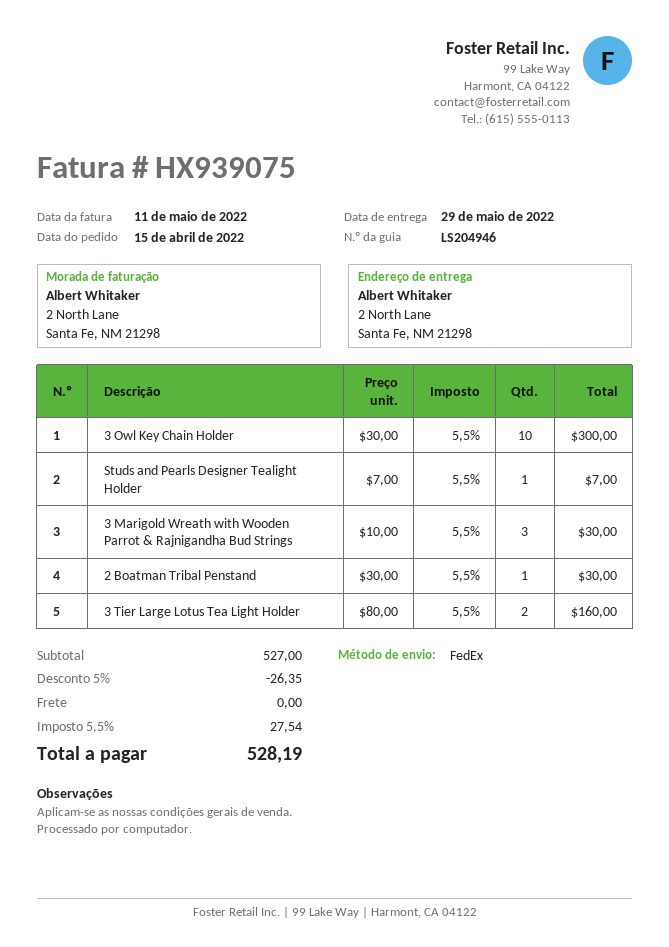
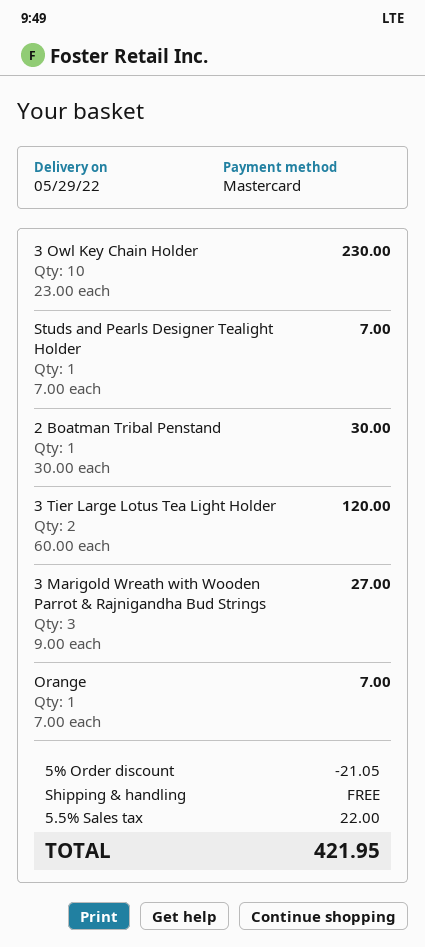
3 Owl Key Chain Holder: 10 x 30.00 = 300.00 -> 10 x 23.00 = 230.00
3 Marigold Wreath with Wooden Parrot & Rajnigandha Bud Strings: 3 x 10.00 = 30.00 -> 3 x 9.00 = 27.00
3 Tier Large Lotus Tea Light Holder: 2 x 80.00 = 160.00 -> 2 x 60.00 = 120.00
Orange: none -> 1 x 7.00 = 7.00
discount: 5% = 26.35 -> 5% = 21.05
tax: 5.5% = 27.54 -> 5.5% = 22.00
total: 528.19 -> 421.95

